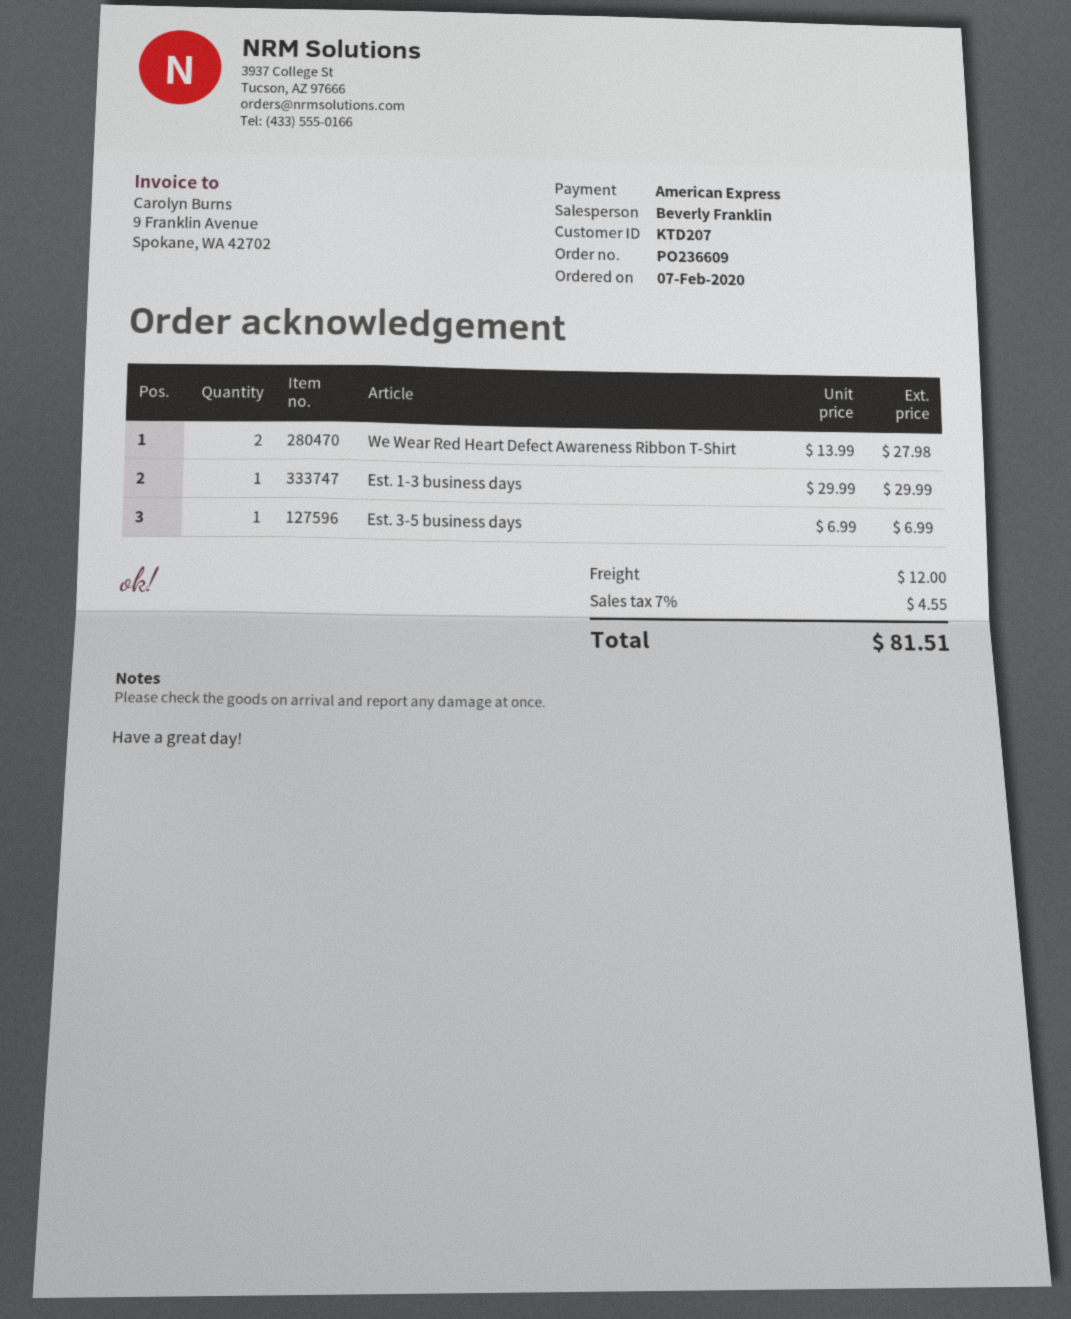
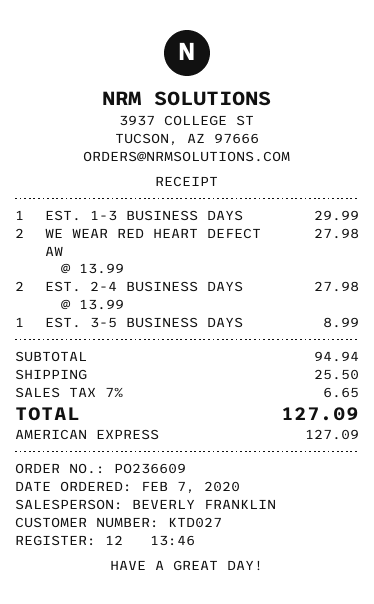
customer number: KTD207 -> KTD027
Est. 3-5 business days: 1 x 6.99 = 6.99 -> 1 x 8.99 = 8.99
EST. 2-4 BUSINESS DAYS: none -> 2 x 13.99 = 27.98
shipping: 12.00 -> 25.50
tax: 7% = 4.55 -> 7% = 6.65
total: 81.51 -> 127.09

